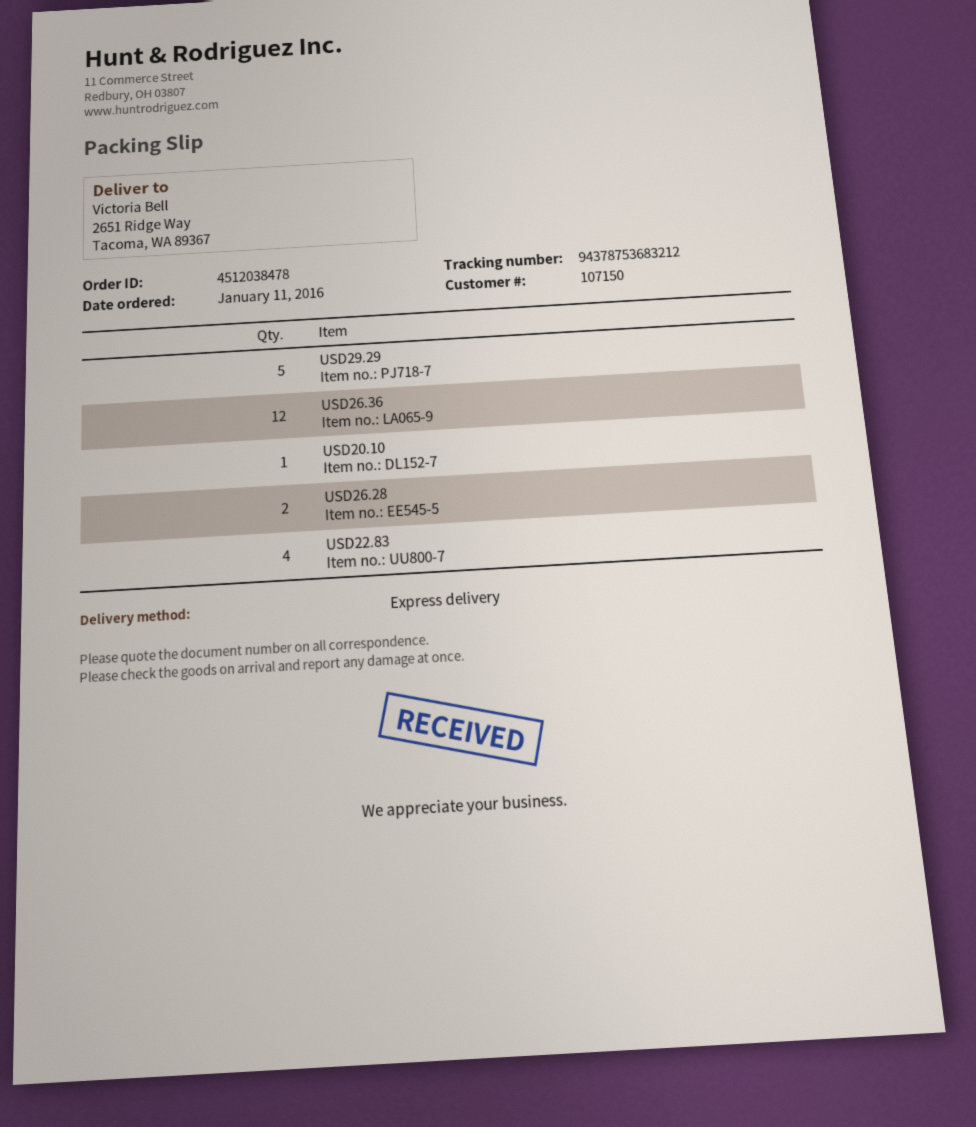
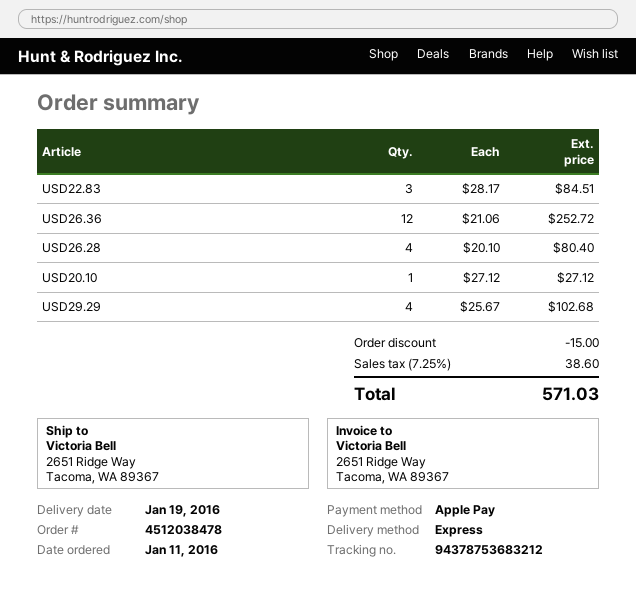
USD29.29: 5 -> 4
USD26.28: 2 -> 4
USD22.83: 4 -> 3

